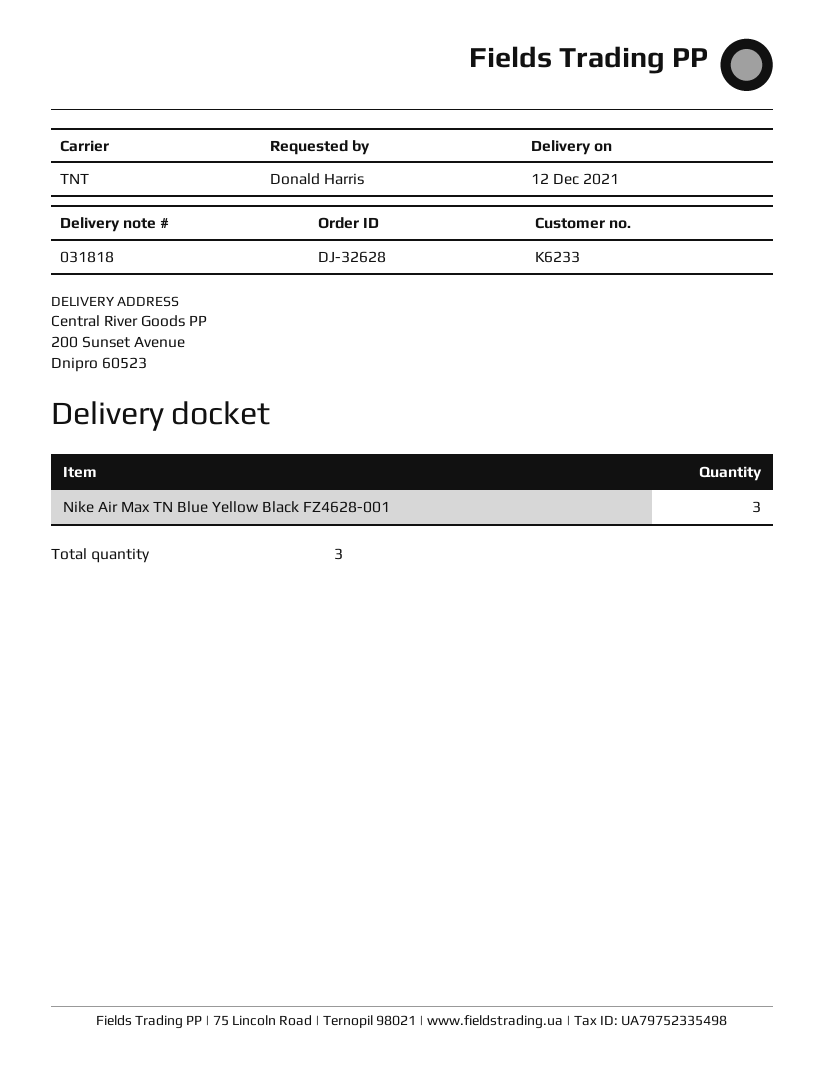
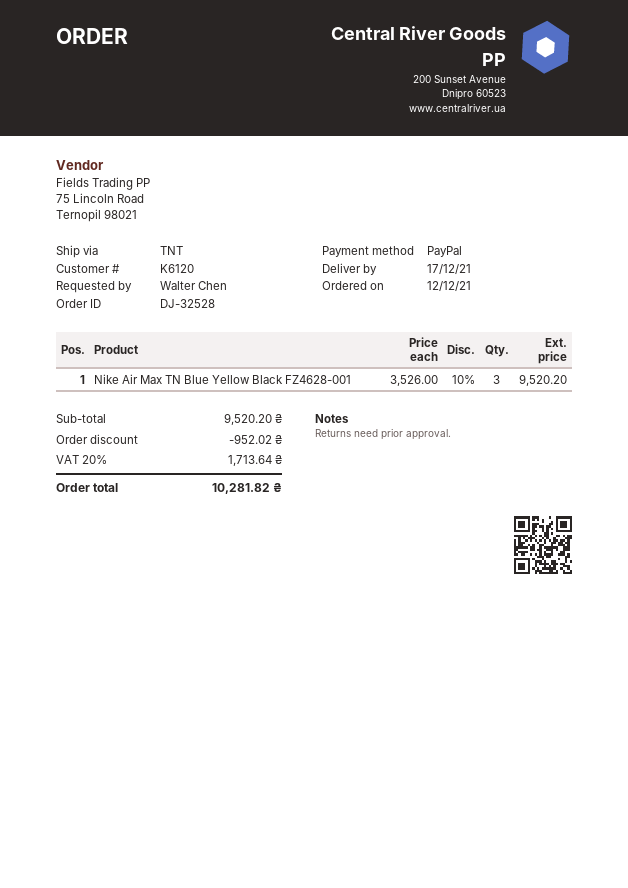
order number: DJ-32628 -> DJ-32528
delivery date: 2021-12-12 -> 2021-12-17
customer number: K6233 -> K6120
ordered by: Donald Harris -> Walter Chen

